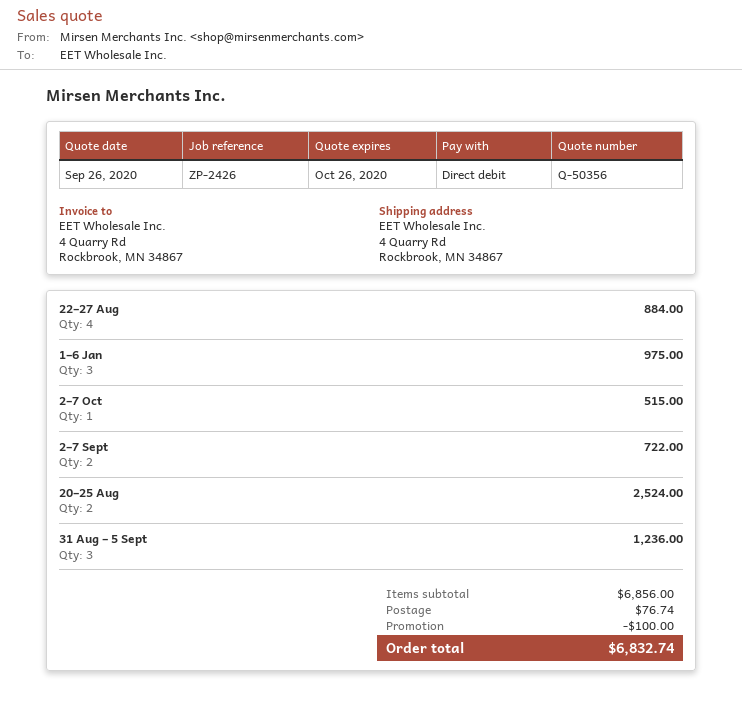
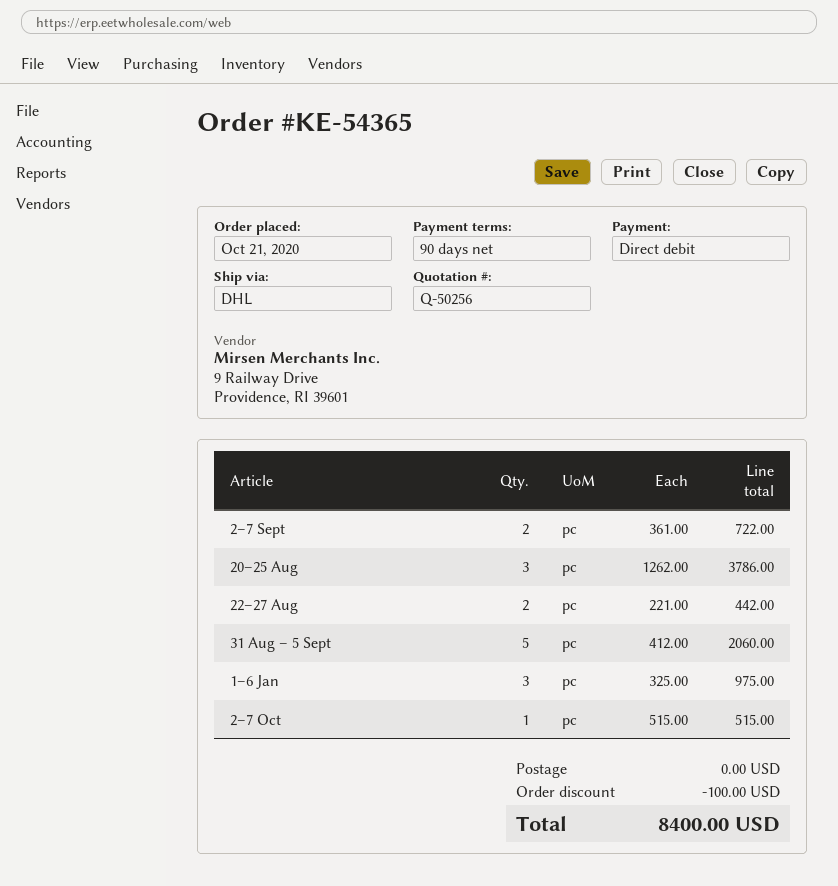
quote number: Q-50356 -> Q-50256
22–27 Aug: 4 for 884.00 -> 2 for 442.00
20–25 Aug: 2 for 2524.00 -> 3 for 3786.00
31 Aug – 5 Sept: 3 for 1236.00 -> 5 for 2060.00
shipping: 76.74 -> 0.00
total: 6832.74 -> 8400.00

